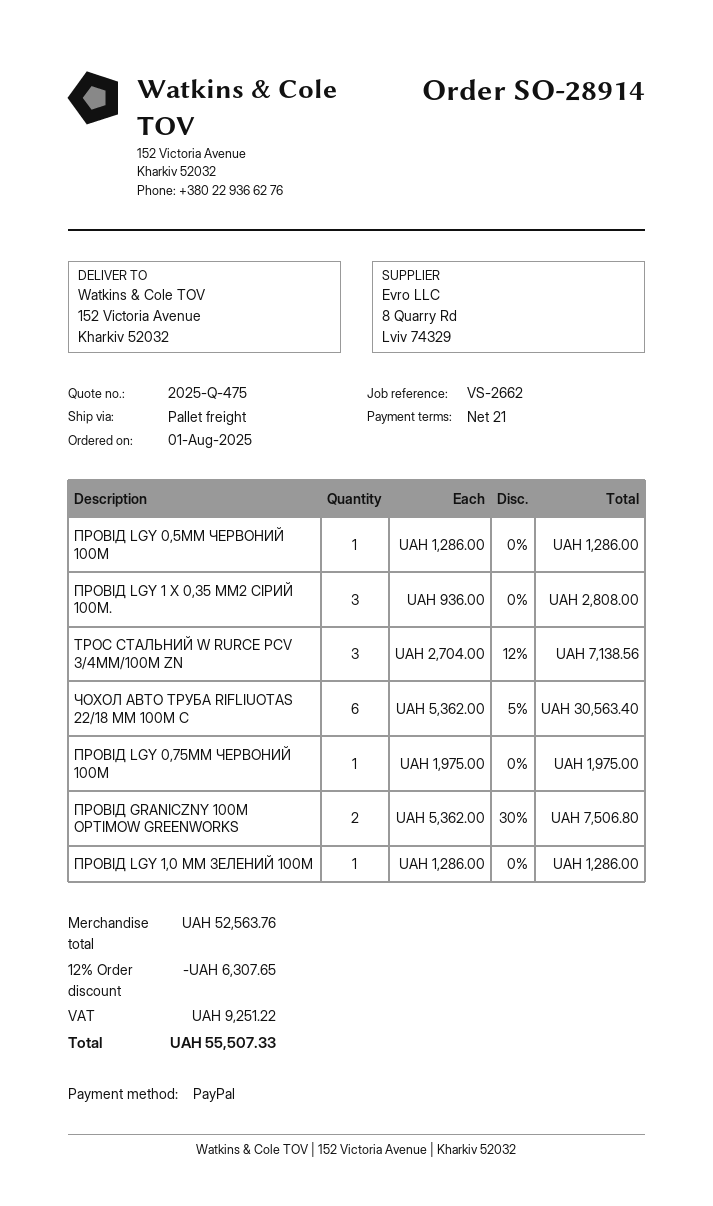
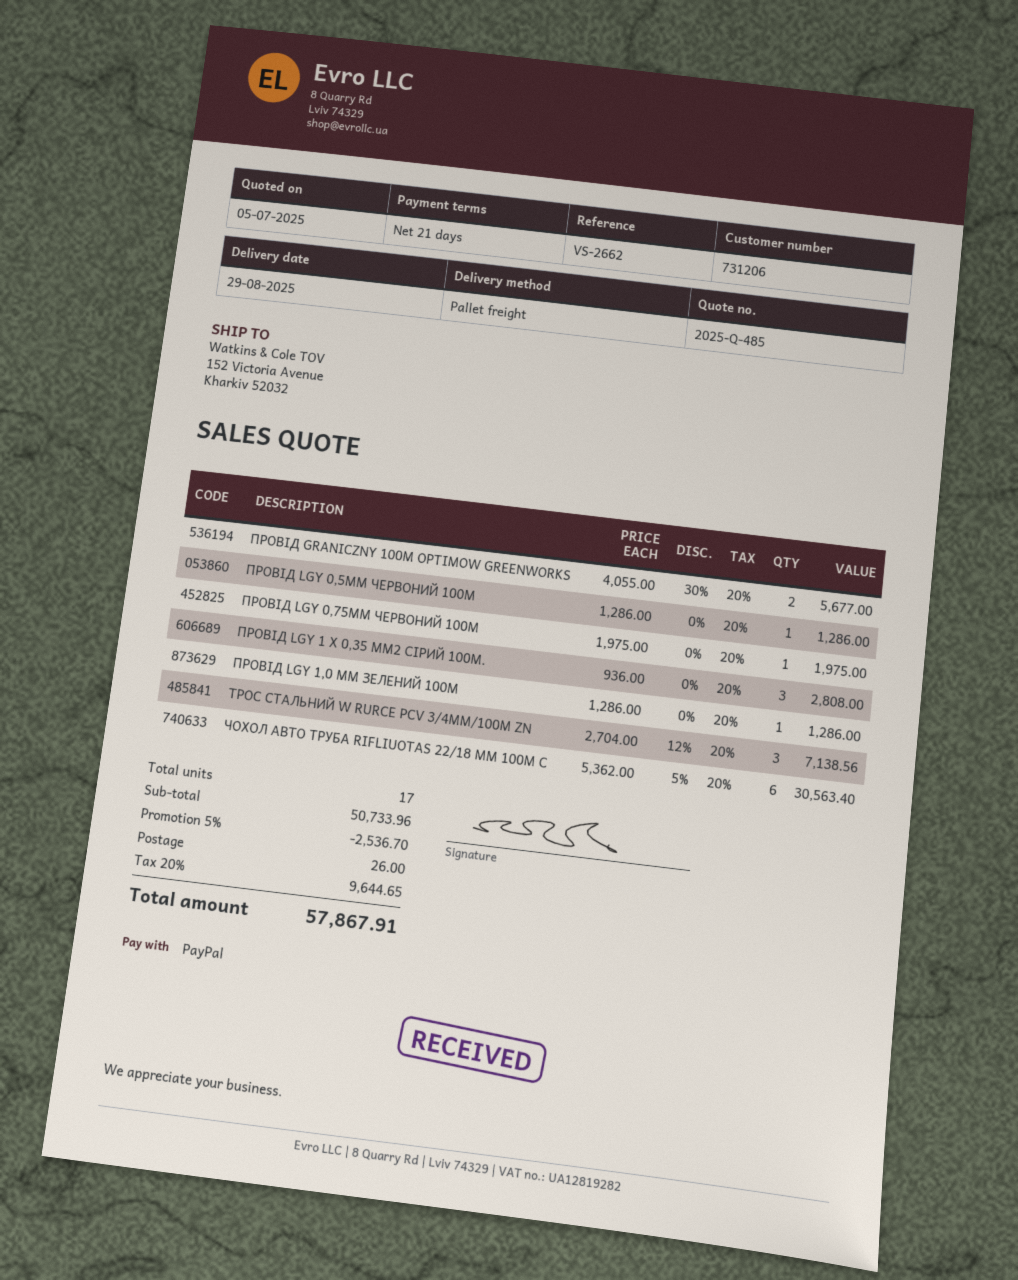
quote number: 2025-Q-475 -> 2025-Q-485
ПРОВІД GRANICZNY 100M OPTIMOW GREENWORKS: 2 x 5362.00 - 30% = 7506.80 -> 2 x 4055.00 - 30% = 5677.00
subtotal: 52563.76 -> 50733.96
discount: 12% = 6307.65 -> 5% = 2536.70
shipping: none -> 26.00
tax: 9251.22 -> 9644.65
total: 55507.33 -> 57867.91

